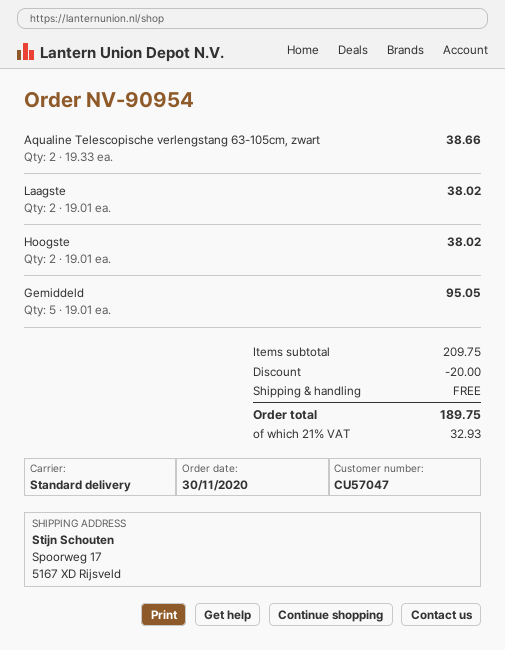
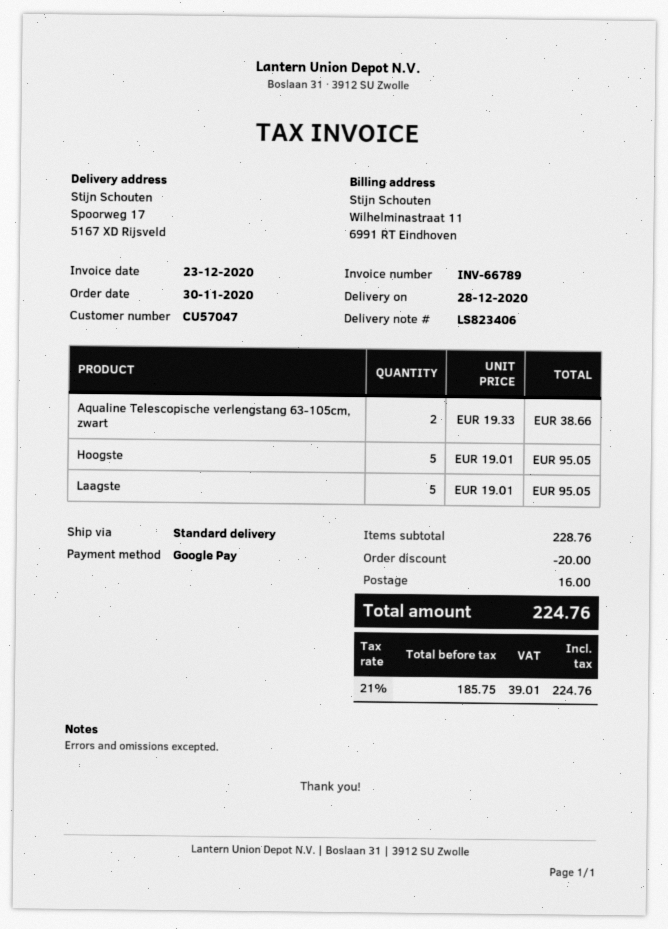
Laagste: 2 x 19.01 = 38.02 -> 5 x 19.01 = 95.05
Hoogste: 2 x 19.01 = 38.02 -> 5 x 19.01 = 95.05
Gemiddeld: 5 x 19.01 = 95.05 -> none
subtotal: 209.75 -> 228.76
shipping: 0.00 -> 16.00
tax: 21% = 32.93 -> 21% = 39.01
total: 189.75 -> 224.76

